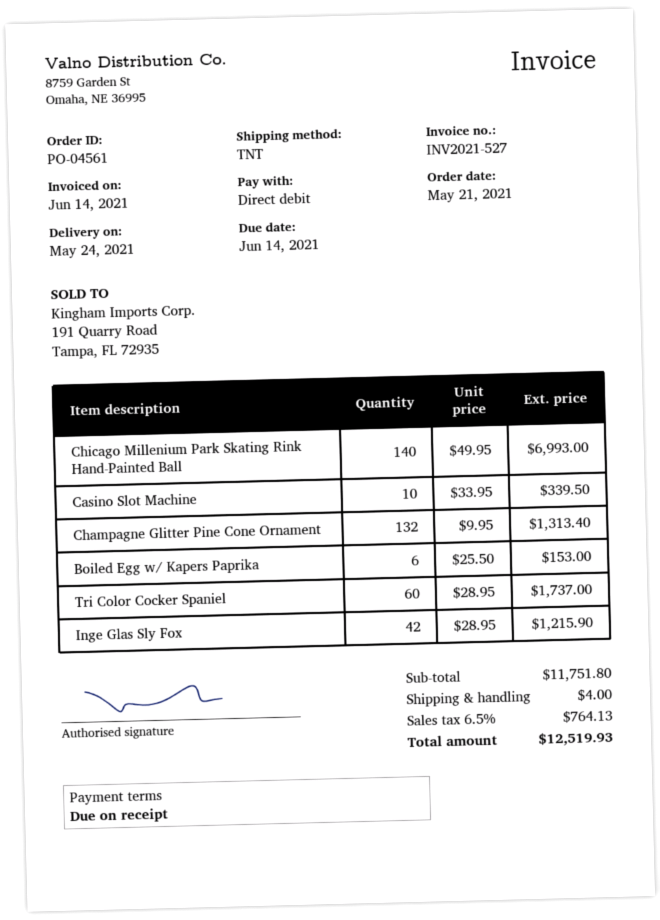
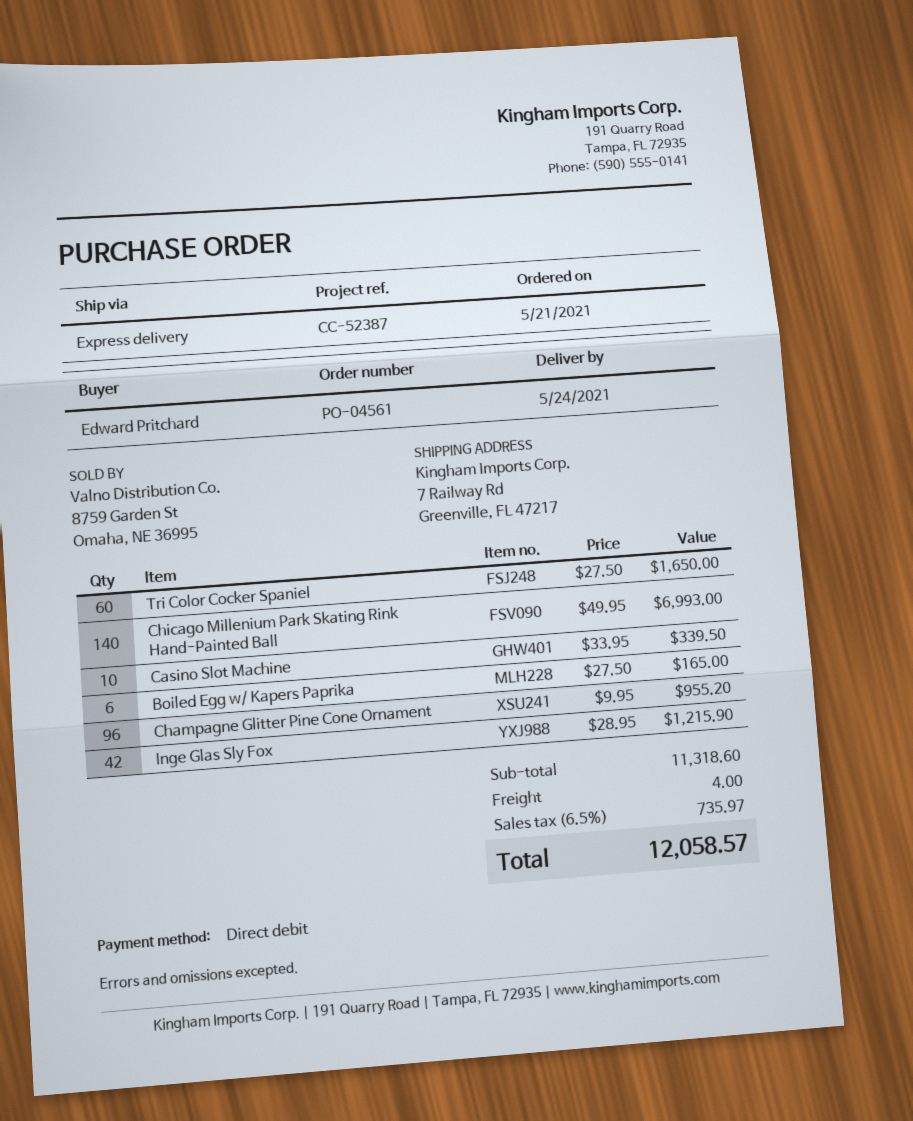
shipping method: TNT -> express
Champagne Glitter Pine Cone Ornament: 132 x 9.95 = 1313.40 -> 96 x 9.95 = 955.20
Boiled Egg w/ Kapers Paprika: 6 x 25.50 = 153.00 -> 6 x 27.50 = 165.00
Tri Color Cocker Spaniel: 60 x 28.95 = 1737.00 -> 60 x 27.50 = 1650.00
subtotal: 11751.80 -> 11318.60
tax: 6.5% = 764.13 -> 6.5% = 735.97
total: 12519.93 -> 12058.57

